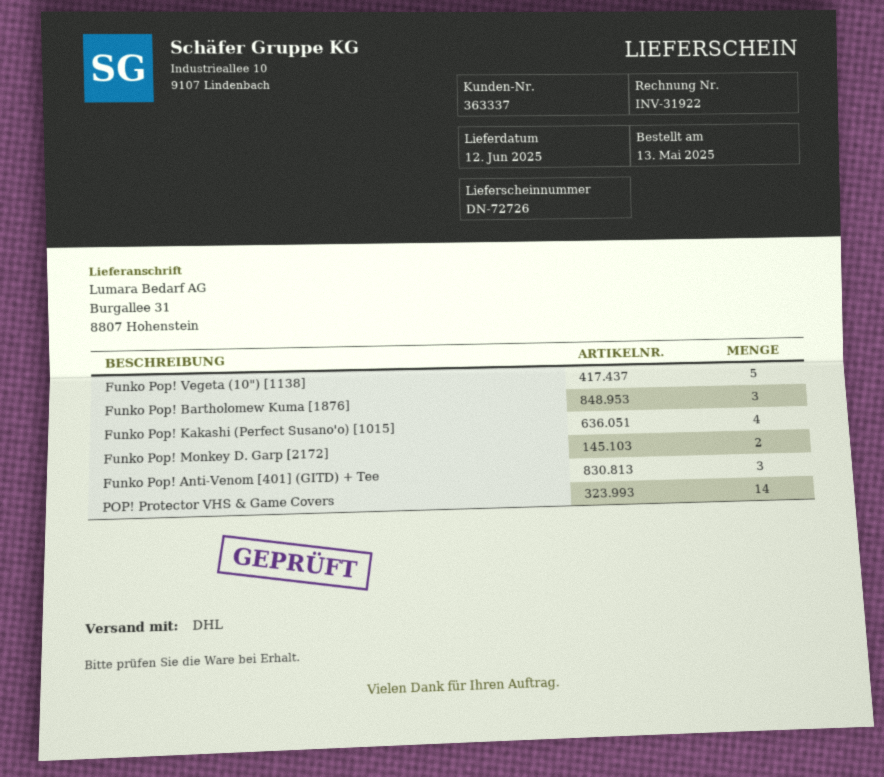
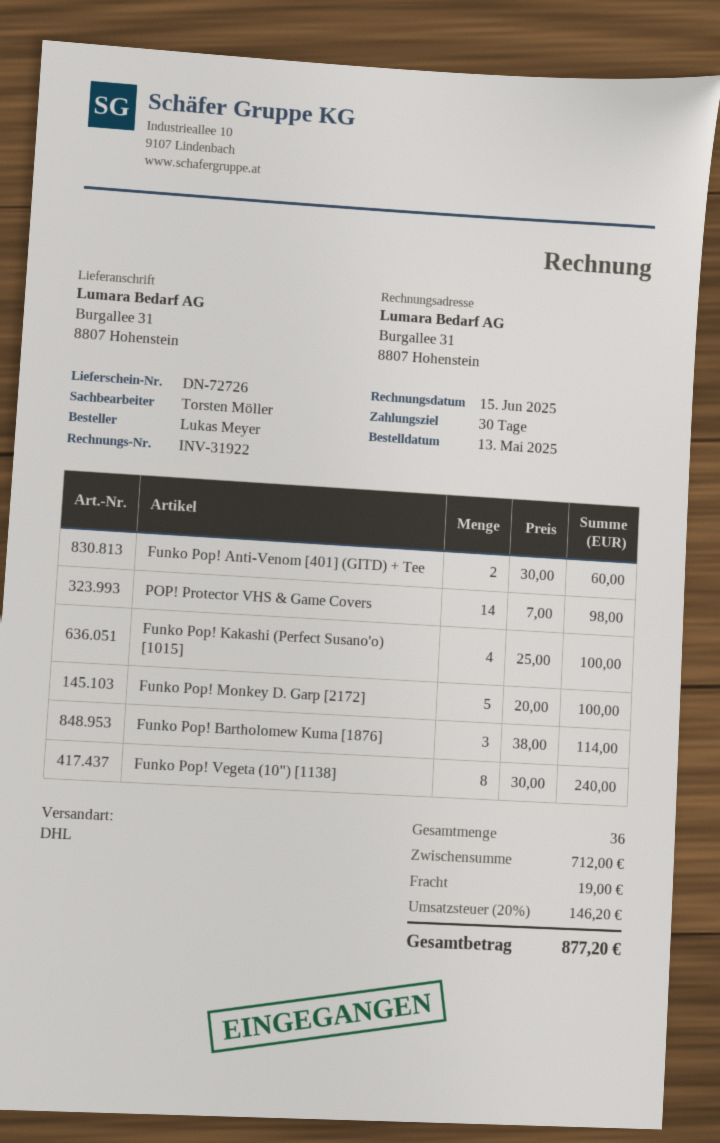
Funko Pop! Vegeta (10") [1138]: 5 -> 8
Funko Pop! Monkey D. Garp [2172]: 2 -> 5
Funko Pop! Anti-Venom [401] (GITD) + Tee: 3 -> 2

